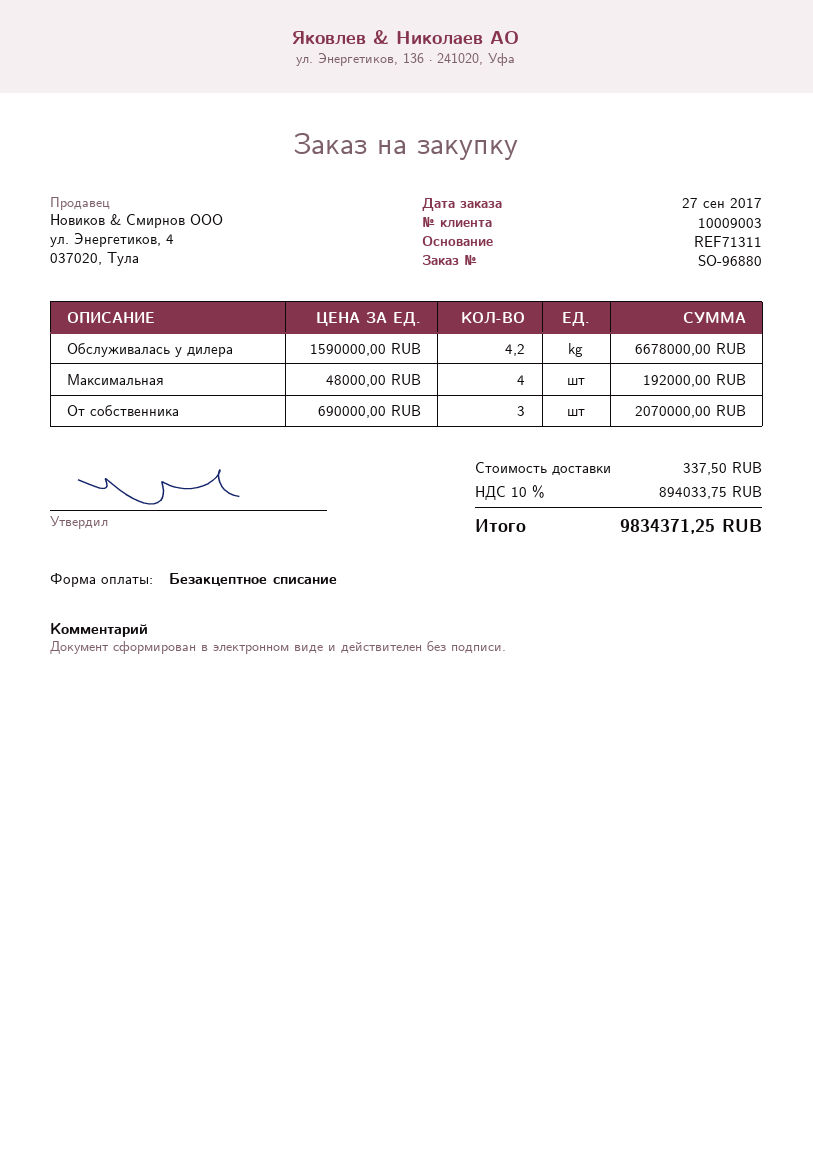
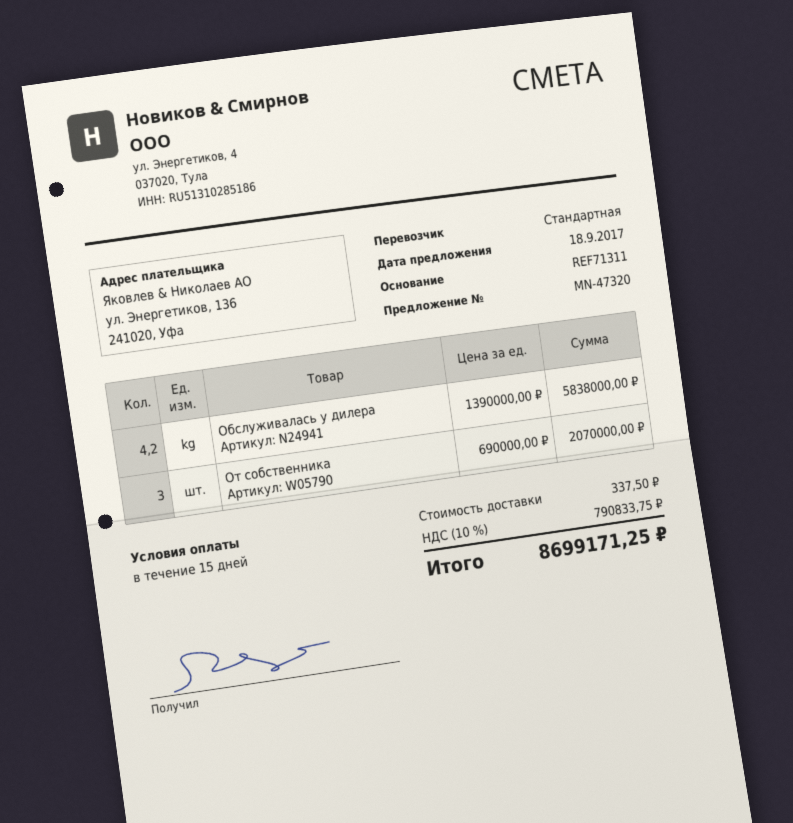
Обслуживалась у дилера: 4.2 x 1590000.00 = 6678000.00 -> 4.2 x 1390000.00 = 5838000.00
Максимальная: 4 x 48000.00 = 192000.00 -> none
tax: 10% = 894033.75 -> 10% = 790833.75
total: 9834371.25 -> 8699171.25

